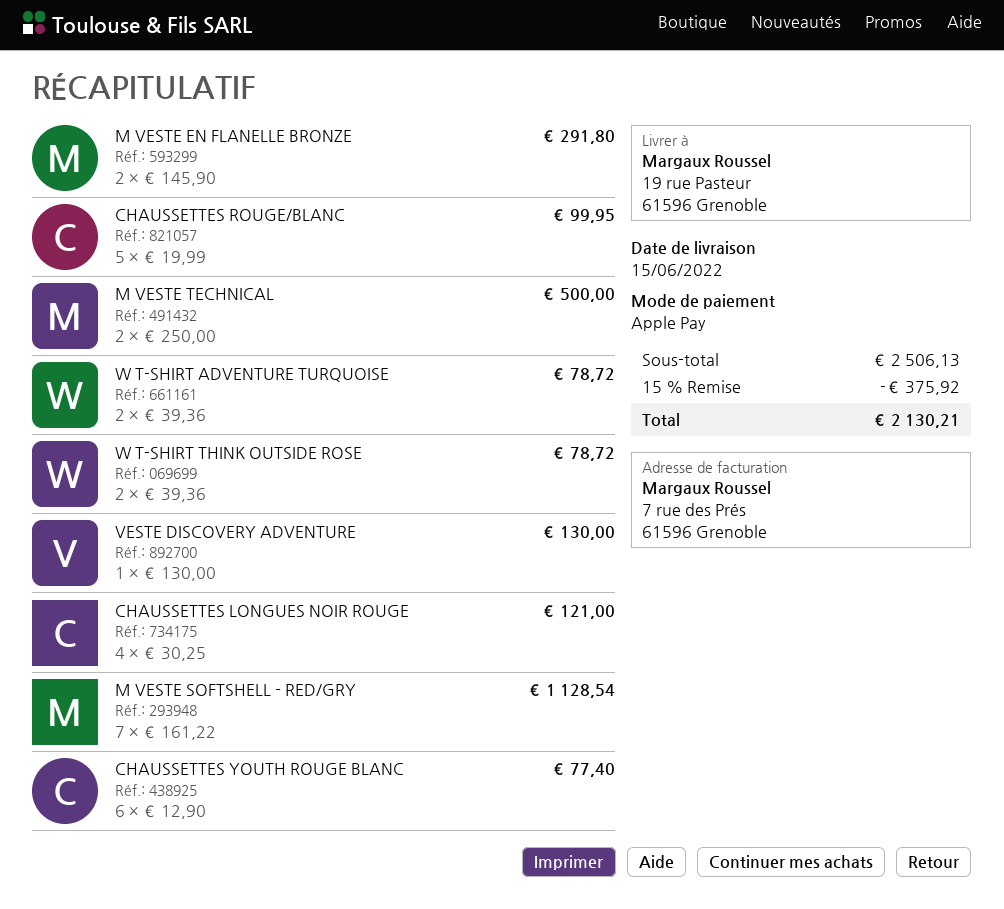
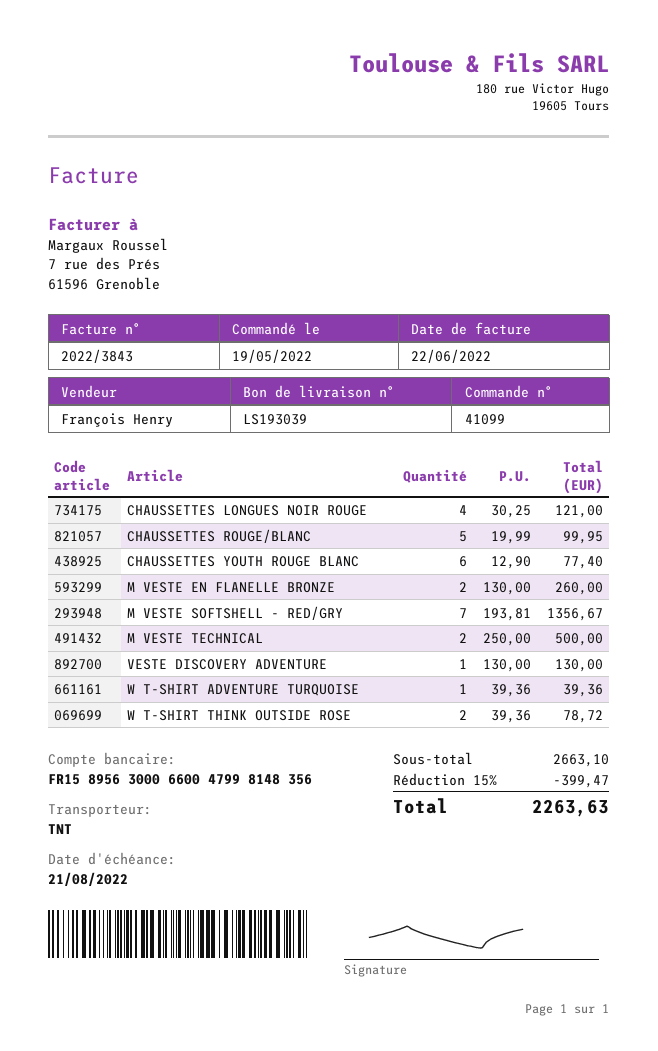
M VESTE EN FLANELLE BRONZE: 2 x 145.90 = 291.80 -> 2 x 130.00 = 260.00
W T-SHIRT ADVENTURE TURQUOISE: 2 x 39.36 = 78.72 -> 1 x 39.36 = 39.36
M VESTE SOFTSHELL - RED/GRY: 7 x 161.22 = 1128.54 -> 7 x 193.81 = 1356.67
subtotal: 2506.13 -> 2663.10
discount: 15% = 375.92 -> 15% = 399.47
total: 2130.21 -> 2263.63

